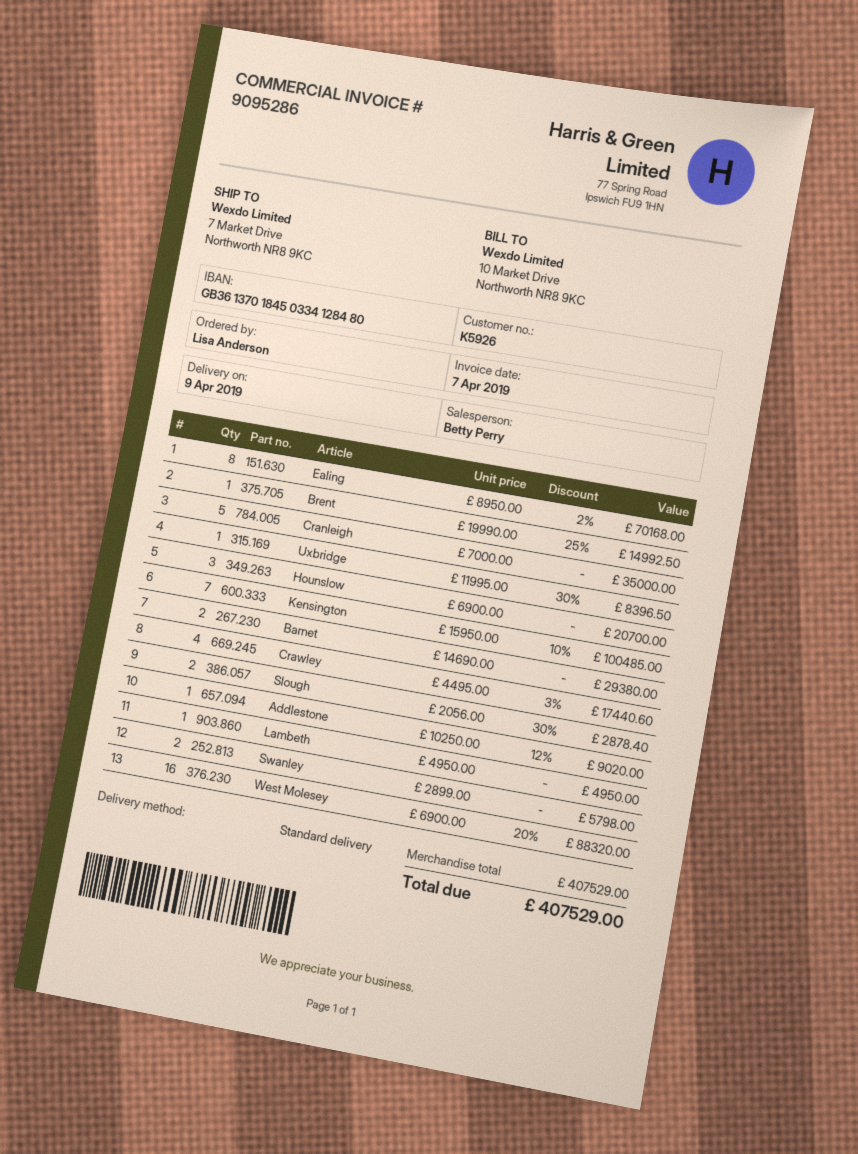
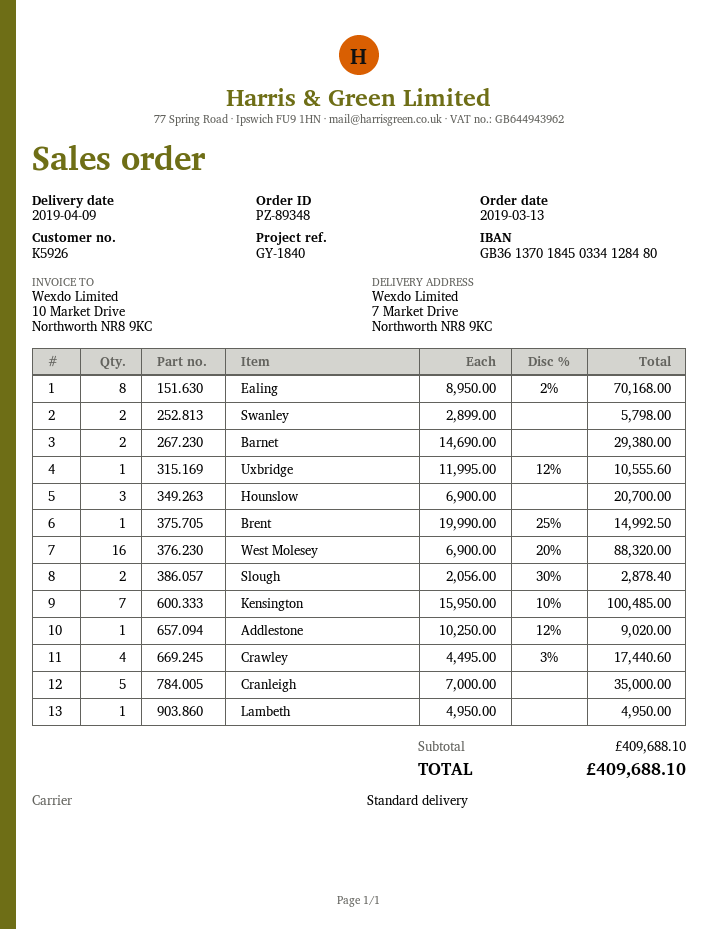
Uxbridge: 1 x 11995.00 - 30% = 8396.50 -> 1 x 11995.00 - 12% = 10555.60
subtotal: 407529.00 -> 409688.10
total: 407529.00 -> 409688.10

